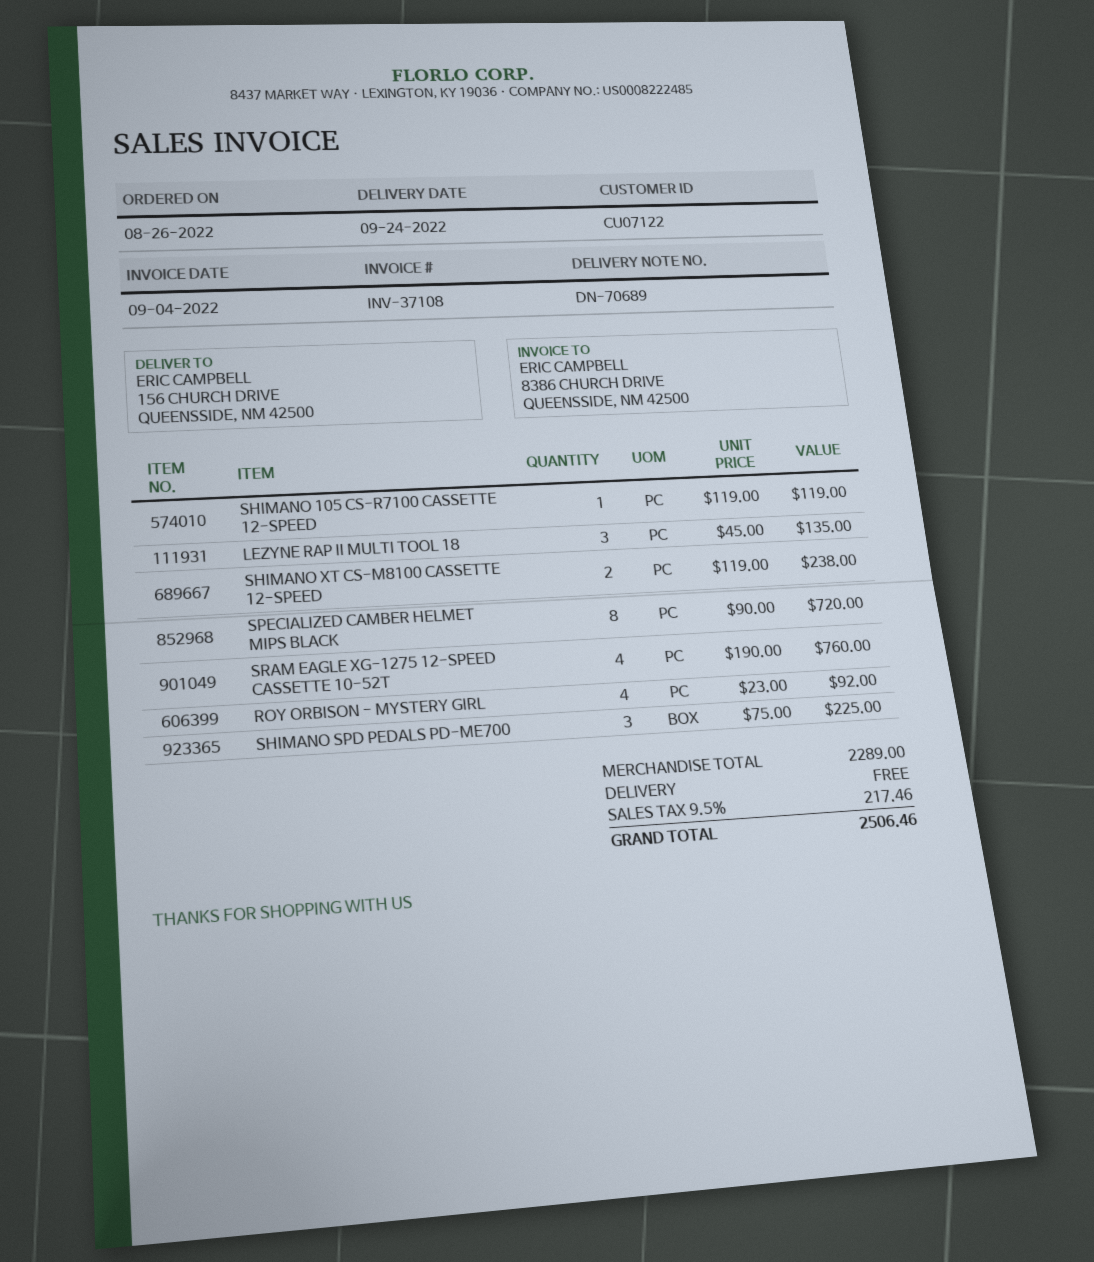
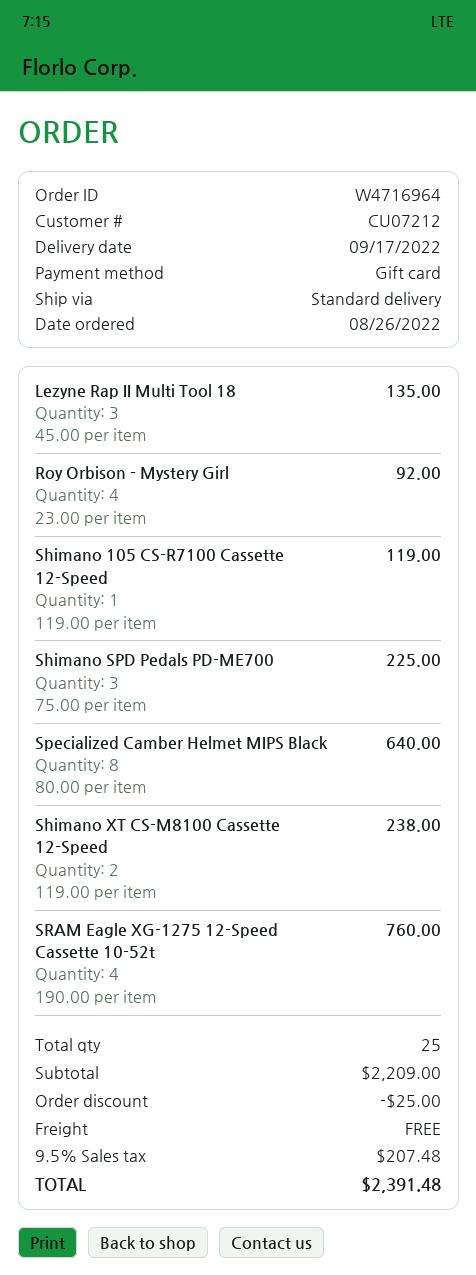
delivery date: 2022-09-24 -> 2022-09-17
customer number: CU07122 -> CU07212
SPECIALIZED CAMBER HELMET MIPS BLACK: 8 x 90.00 = 720.00 -> 8 x 80.00 = 640.00
subtotal: 2289.00 -> 2209.00
discount: none -> 25.00
tax: 9.5% = 217.46 -> 9.5% = 207.48
total: 2506.46 -> 2391.48

